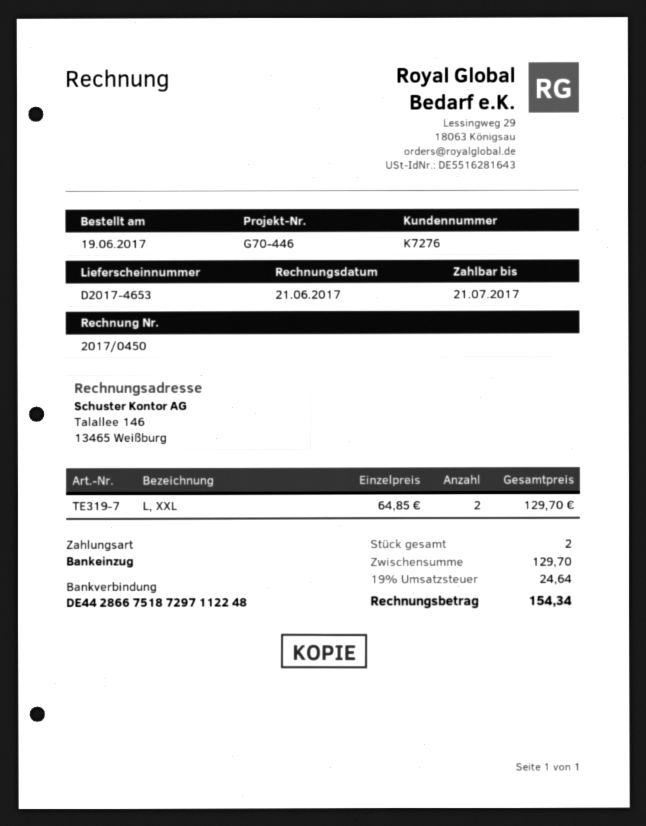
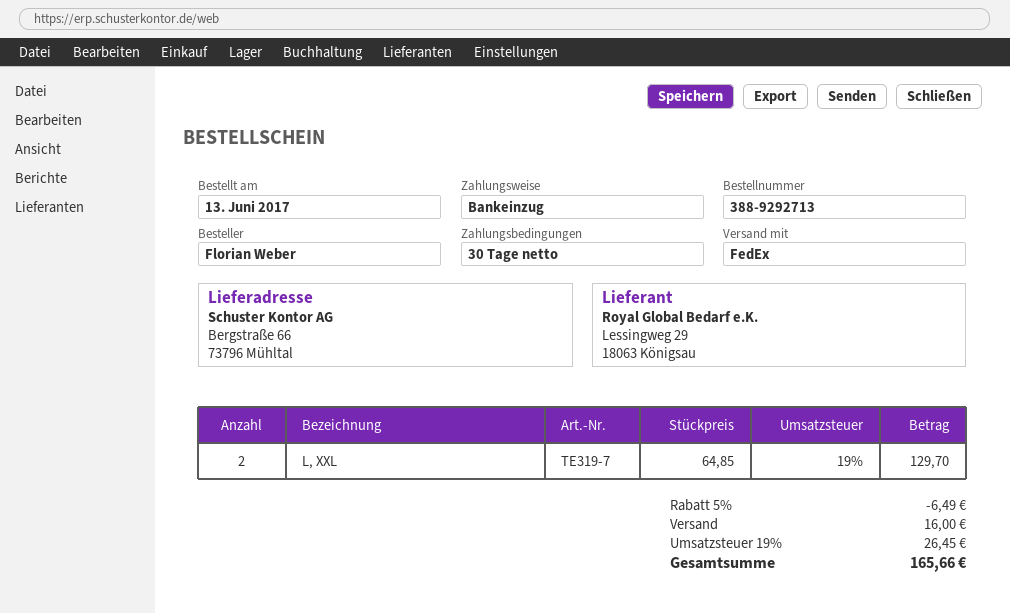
order date: 2017-06-19 -> 2017-06-13
discount: none -> 5% = 6.49
shipping: none -> 16.00
tax: 19% = 24.64 -> 19% = 26.45
total: 154.34 -> 165.66

